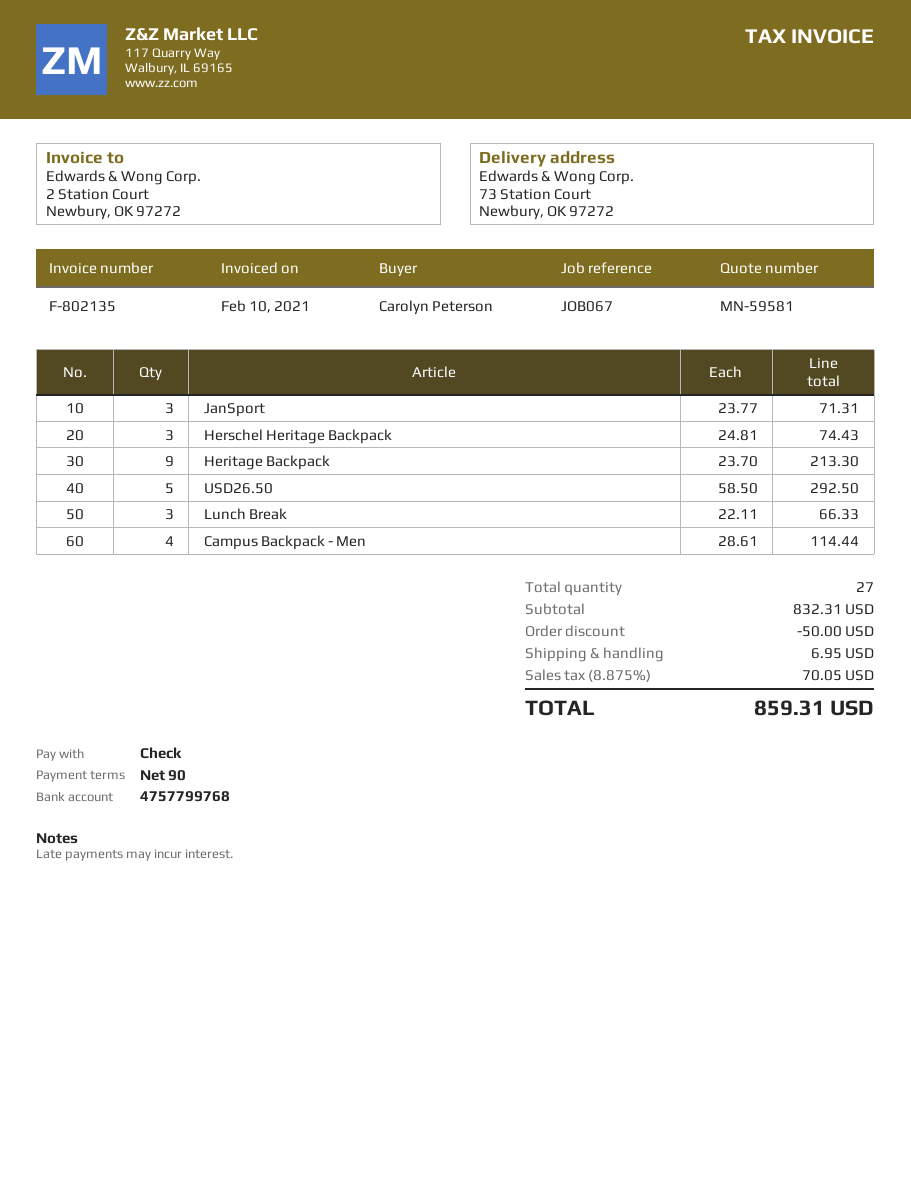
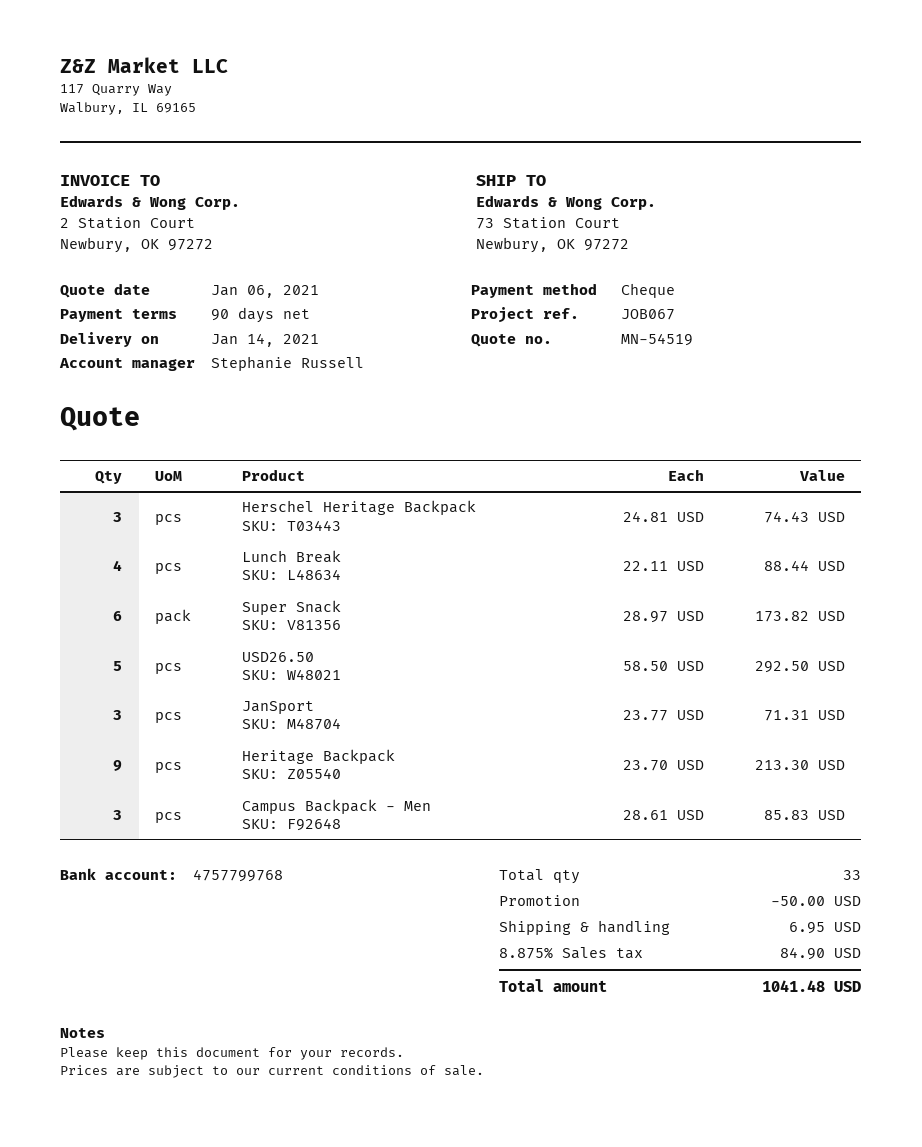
quote number: MN-59581 -> MN-54519
Lunch Break: 3 x 22.11 = 66.33 -> 4 x 22.11 = 88.44
Campus Backpack - Men: 4 x 28.61 = 114.44 -> 3 x 28.61 = 85.83
Super Snack: none -> 6 x 28.97 = 173.82
total quantity: 27 -> 33
tax: 8.875% = 70.05 -> 8.875% = 84.90
total: 859.31 -> 1041.48

